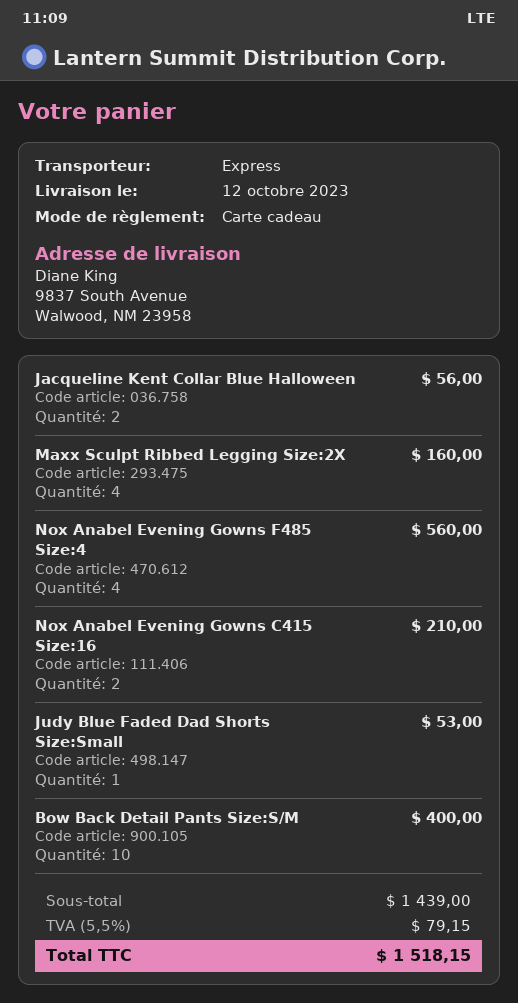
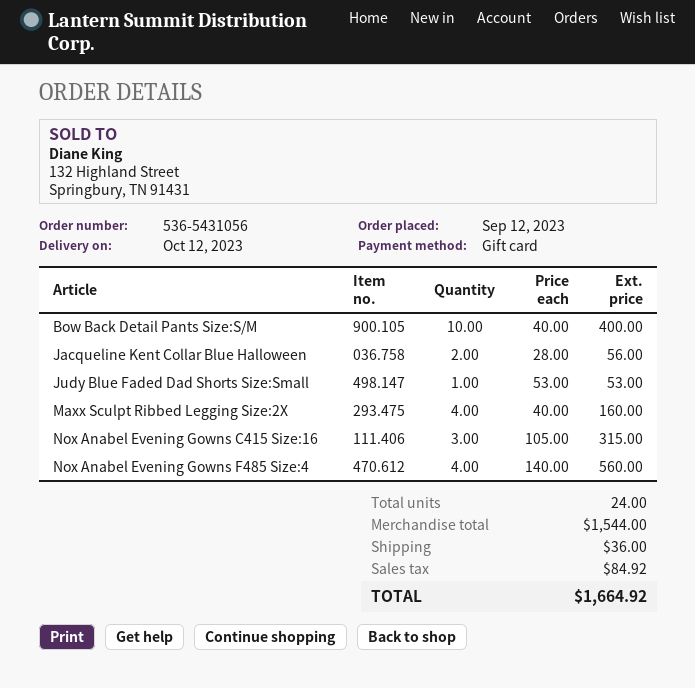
Nox Anabel Evening Gowns C415 Size:16: 2 for 210.00 -> 3 for 315.00
subtotal: 1439.00 -> 1544.00
shipping: none -> 36.00
tax: 79.15 -> 84.92
total: 1518.15 -> 1664.92

